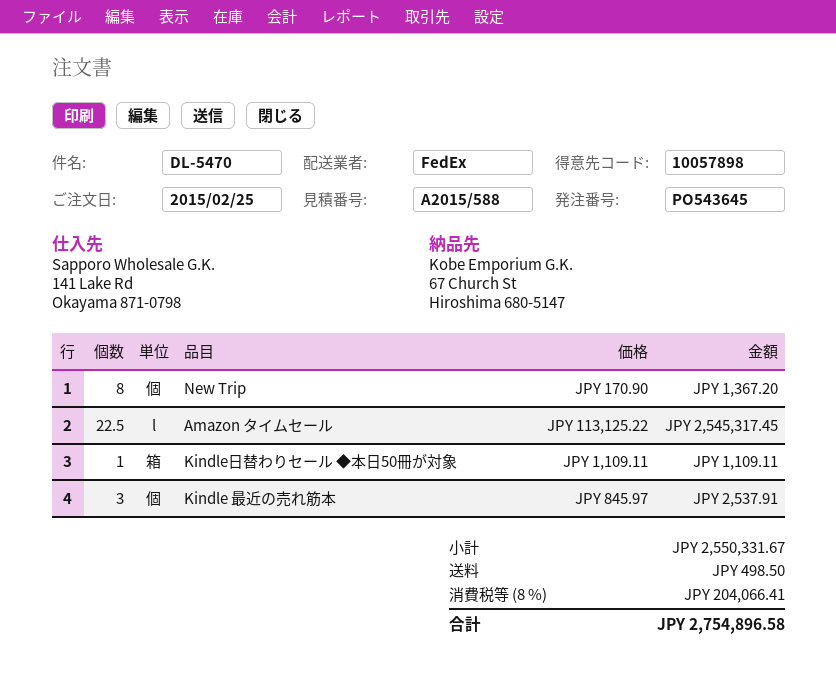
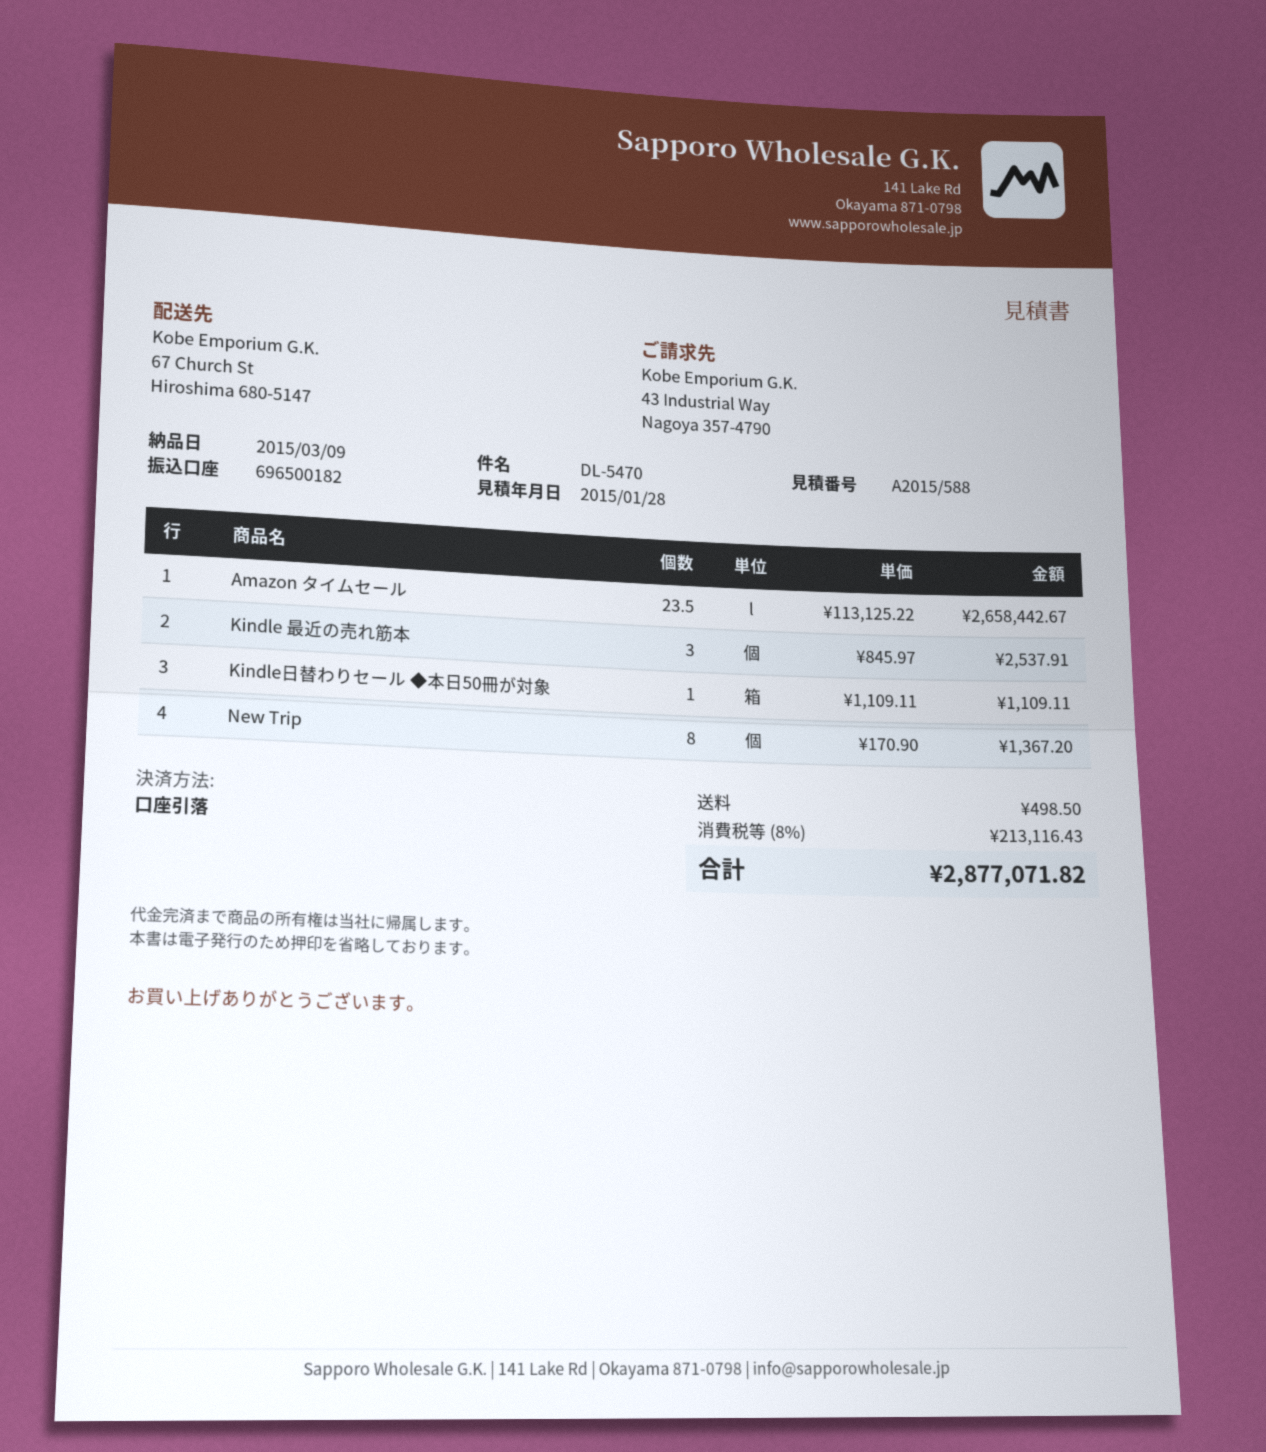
Amazon タイムセール: 22.5 x 113125.22 = 2545317.45 -> 23.5 x 113125.22 = 2658442.67
tax: 8% = 204066.41 -> 8% = 213116.43
total: 2754896.58 -> 2877071.82

